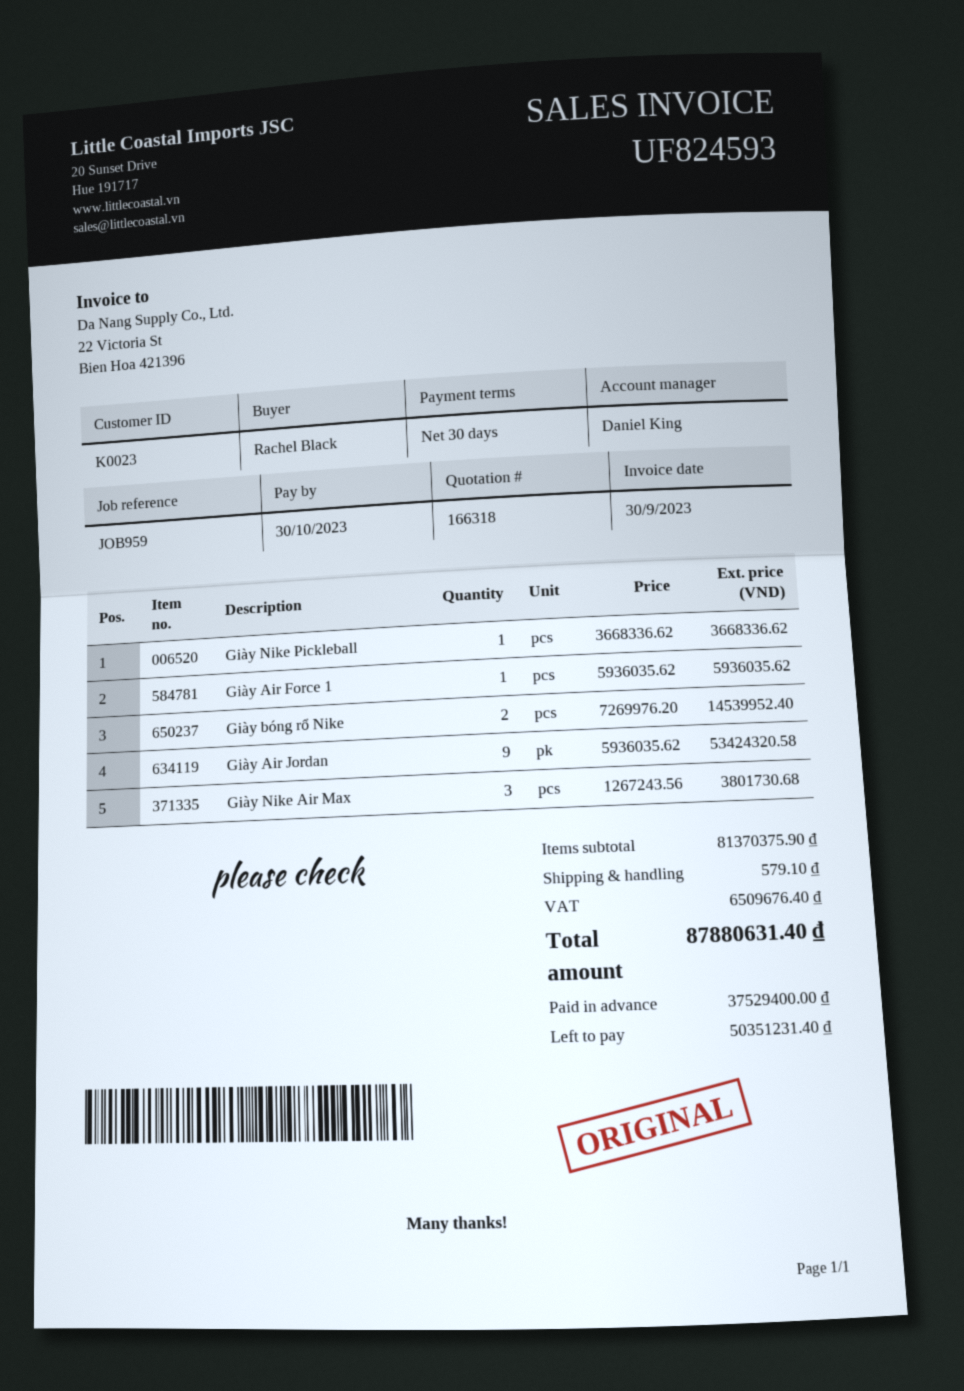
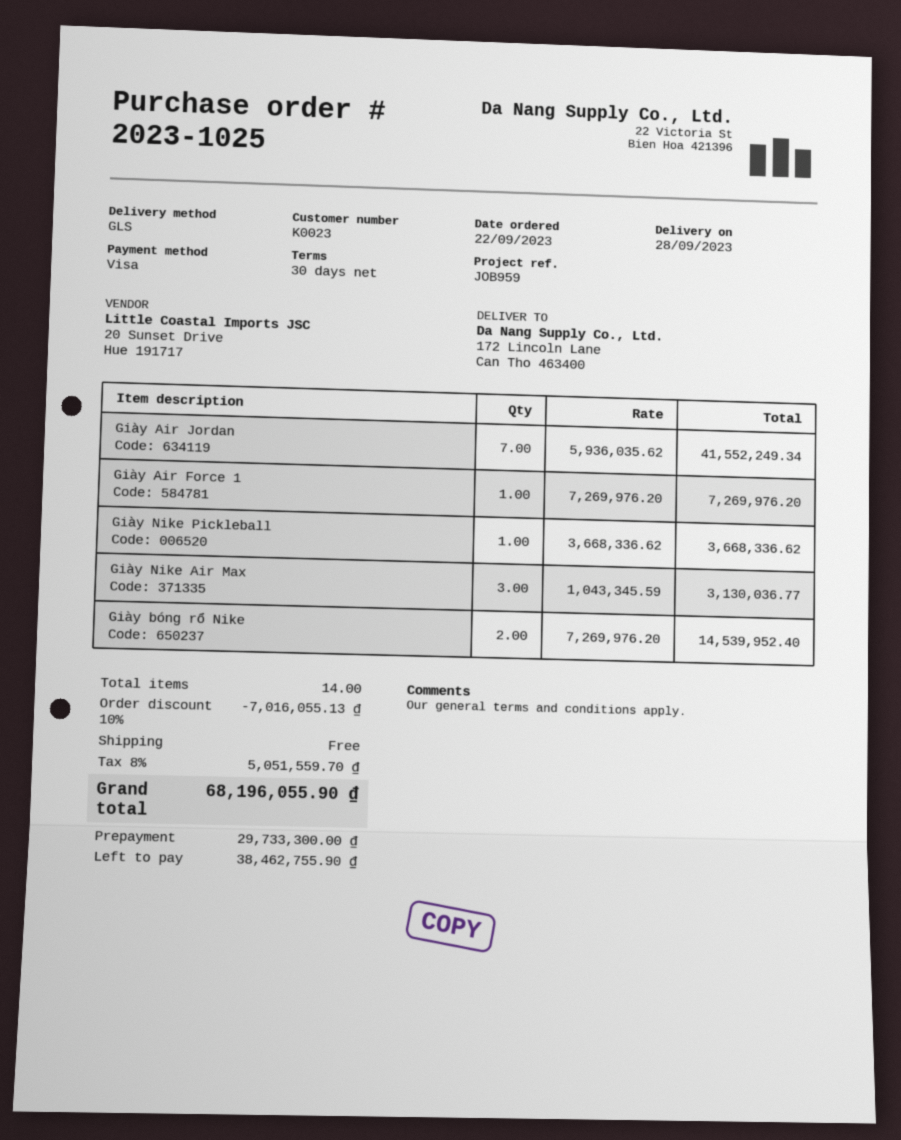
Giày Air Force 1: 1 x 5936035.62 = 5936035.62 -> 1 x 7269976.20 = 7269976.20
Giày Air Jordan: 9 x 5936035.62 = 53424320.58 -> 7 x 5936035.62 = 41552249.34
Giày Nike Air Max: 3 x 1267243.56 = 3801730.68 -> 3 x 1043345.59 = 3130036.77
discount: none -> 10% = 7016055.13
shipping: 579.10 -> 0.00
tax: 6509676.40 -> 5051559.70
total: 87880631.40 -> 68196055.90
deposit: 37529400.00 -> 29733300.00
balance: 50351231.40 -> 38462755.90

